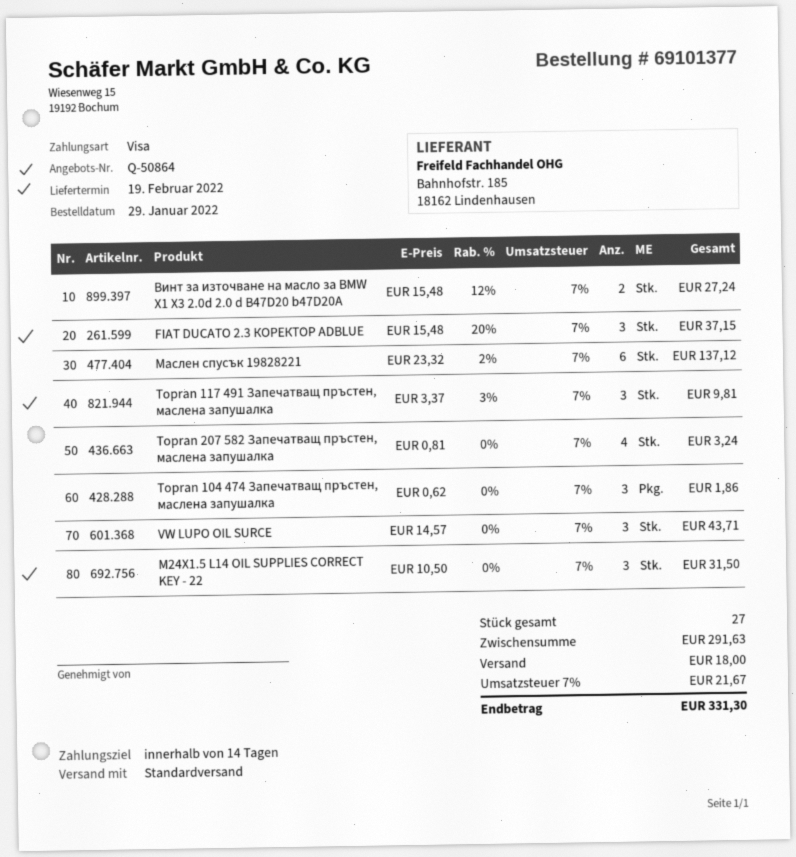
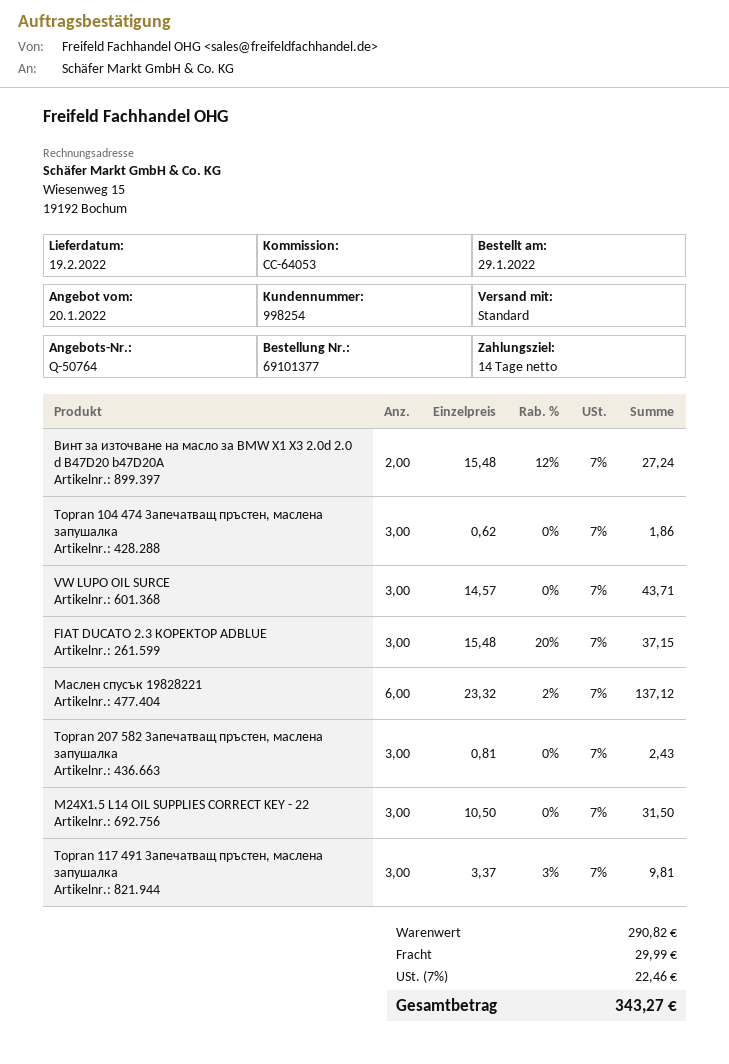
quote number: Q-50864 -> Q-50764
Topran 207 582 Запечатващ пръстен, маслена запушалка: 4 x 0.81 = 3.24 -> 3 x 0.81 = 2.43
subtotal: 291.63 -> 290.82
shipping: 18.00 -> 29.99
tax: 7% = 21.67 -> 7% = 22.46
total: 331.30 -> 343.27

